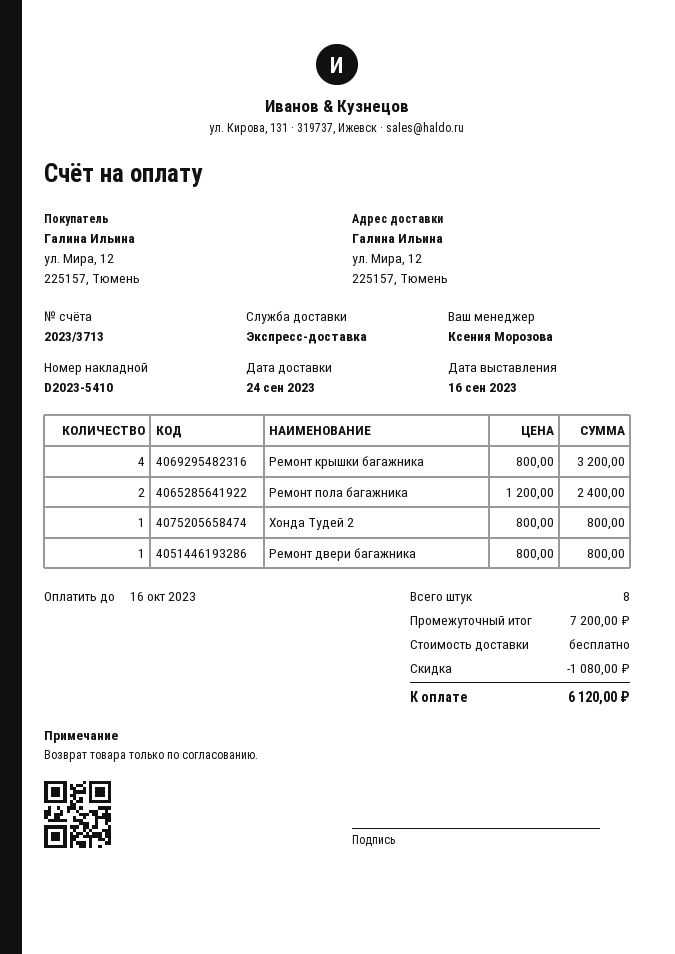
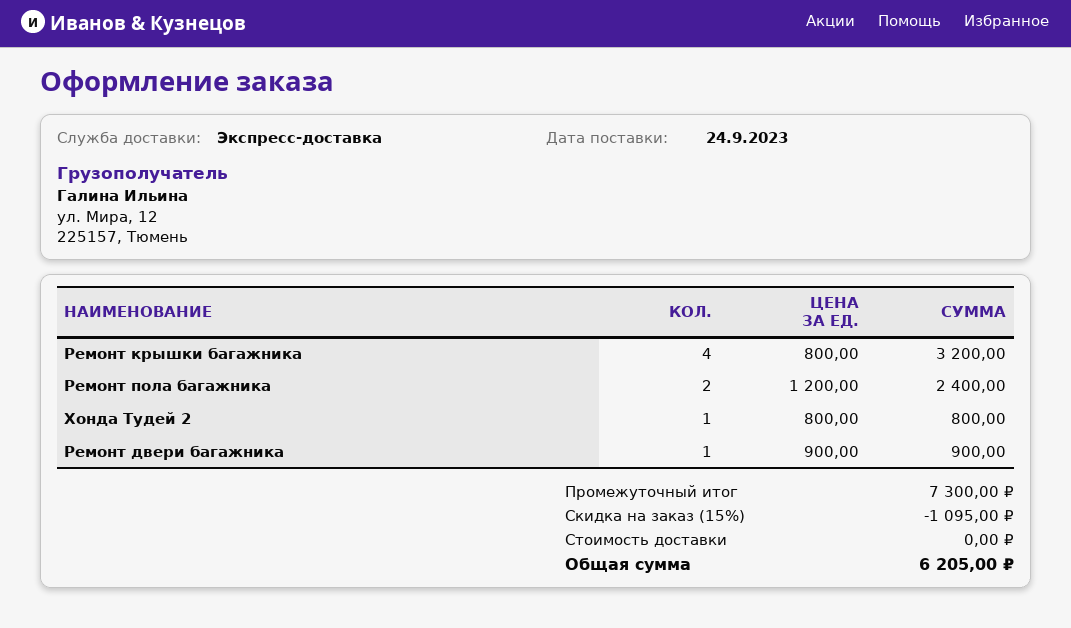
Ремонт двери багажника: 1 x 800.00 = 800.00 -> 1 x 900.00 = 900.00
subtotal: 7200.00 -> 7300.00
discount: 1080.00 -> 1095.00
total: 6120.00 -> 6205.00

